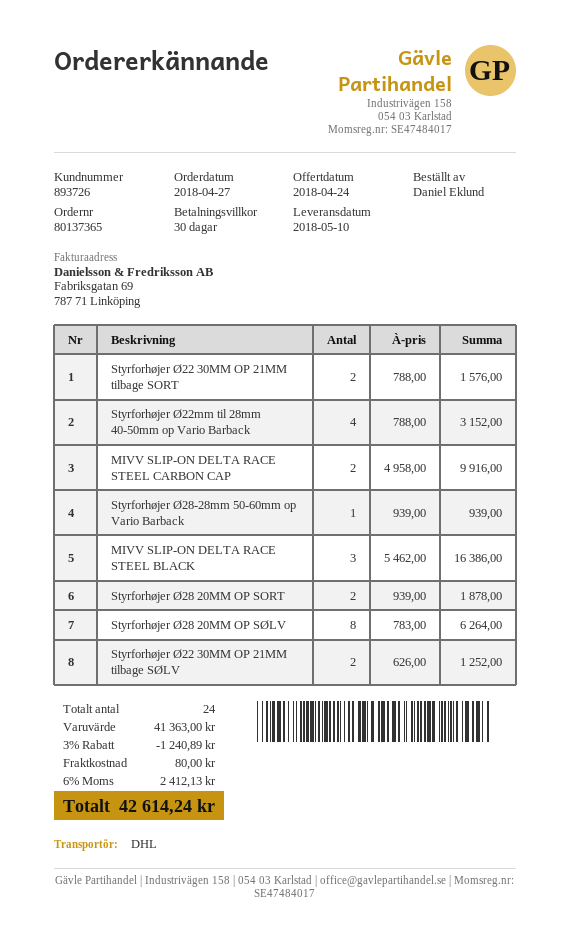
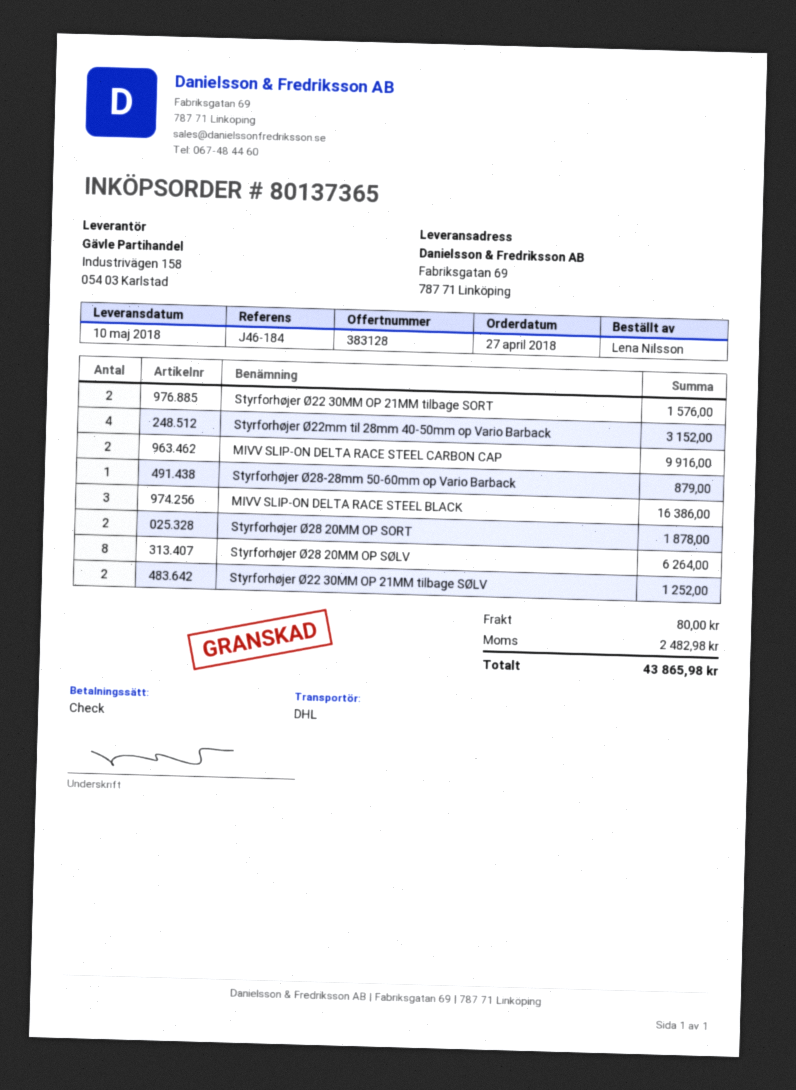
ordered by: Daniel Eklund -> Lena Nilsson
Styrforhøjer Ø28-28mm 50-60mm op Vario Barback: 1 for 939.00 -> 1 for 879.00
discount: 3% = 1240.89 -> none
tax: 2412.13 -> 2482.98
total: 42614.24 -> 43865.98

